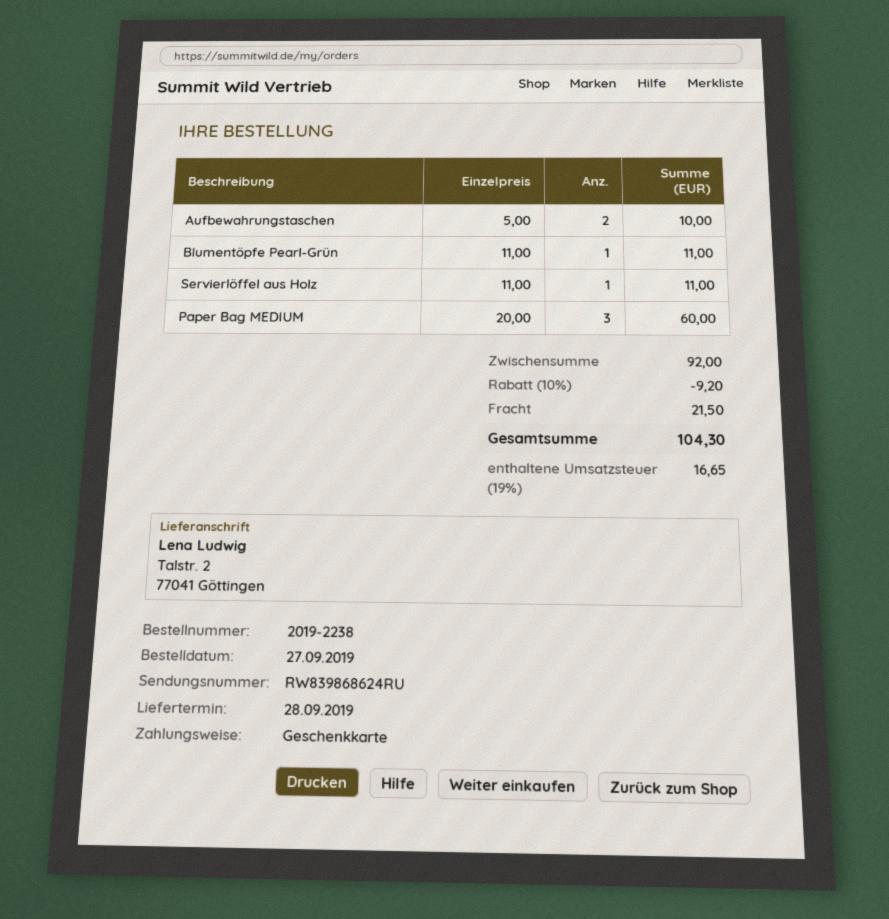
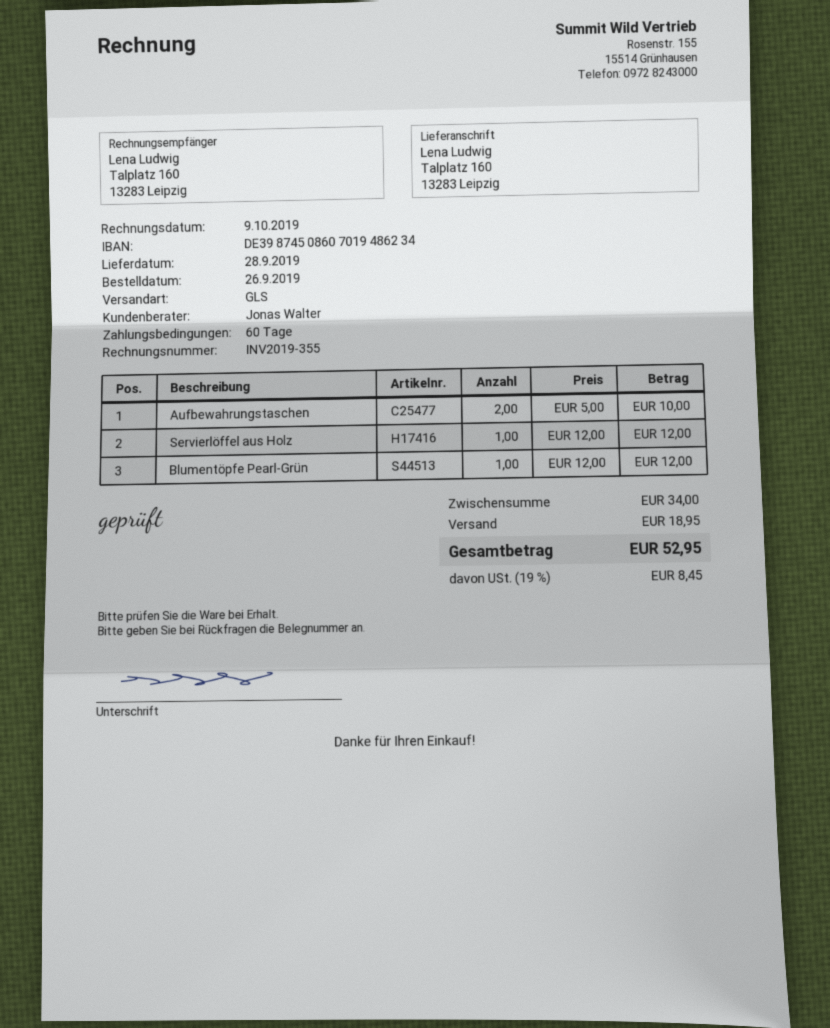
order date: 2019-09-27 -> 2019-09-26
ship to: Talstr. 2, 77041 Göttingen -> Talplatz 160, 13283 Leipzig
Blumentöpfe Pearl-Grün: 1 x 11.00 = 11.00 -> 1 x 12.00 = 12.00
Servierlöffel aus Holz: 1 x 11.00 = 11.00 -> 1 x 12.00 = 12.00
Paper Bag MEDIUM: 3 x 20.00 = 60.00 -> none
subtotal: 92.00 -> 34.00
discount: 10% = 9.20 -> none
shipping: 21.50 -> 18.95
tax: 19% = 16.65 -> 19% = 8.45
total: 104.30 -> 52.95

